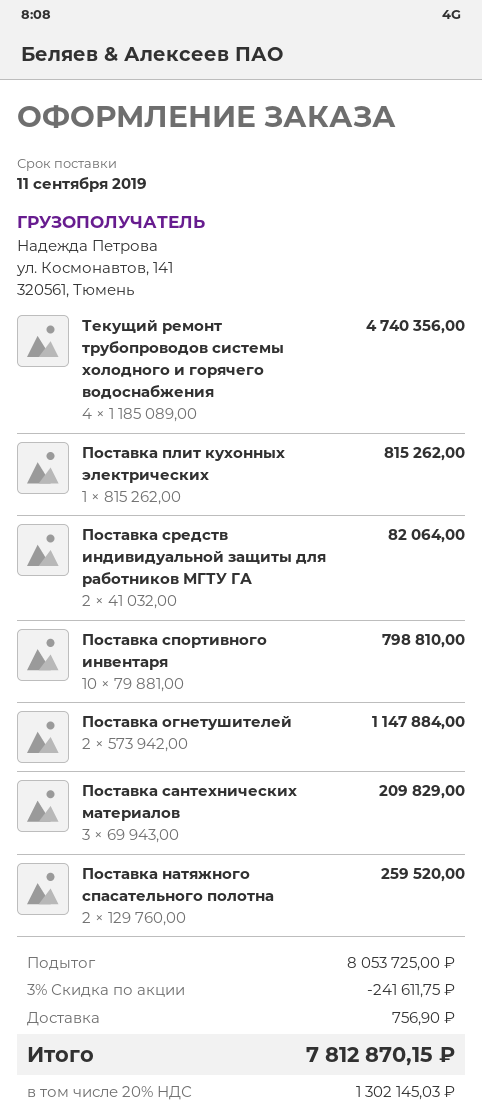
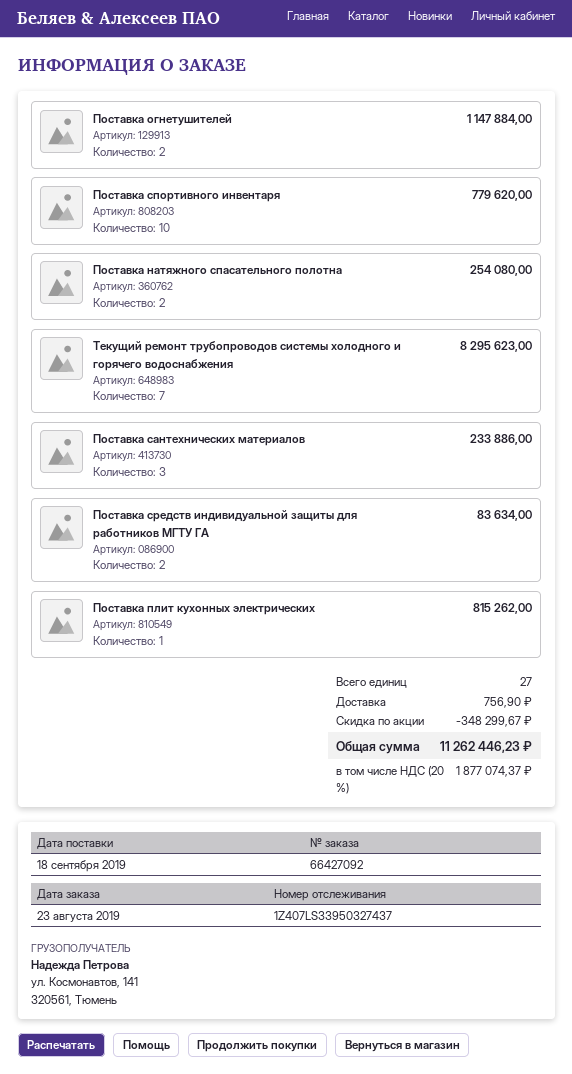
delivery date: 2019-09-11 -> 2019-09-18
Текущий ремонт трубопроводов системы холодного и горячего водоснабжения: 4 for 4740356.00 -> 7 for 8295623.00
Поставка средств индивидуальной защиты для работников МГТУ ГА: 2 for 82064.00 -> 2 for 83634.00
Поставка спортивного инвентаря: 10 for 798810.00 -> 10 for 779620.00
Поставка сантехнических материалов: 3 for 209829.00 -> 3 for 233886.00
Поставка натяжного спасательного полотна: 2 for 259520.00 -> 2 for 254080.00
discount: 241611.75 -> 348299.67
tax: 20% = 1302145.03 -> 20% = 1877074.37
total: 7812870.15 -> 11262446.23

